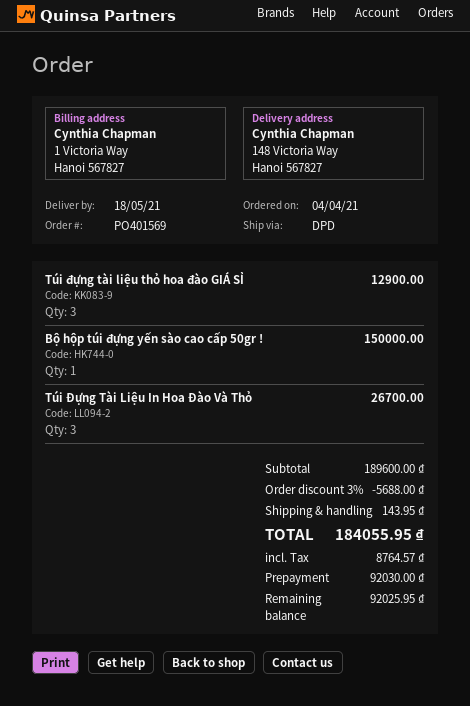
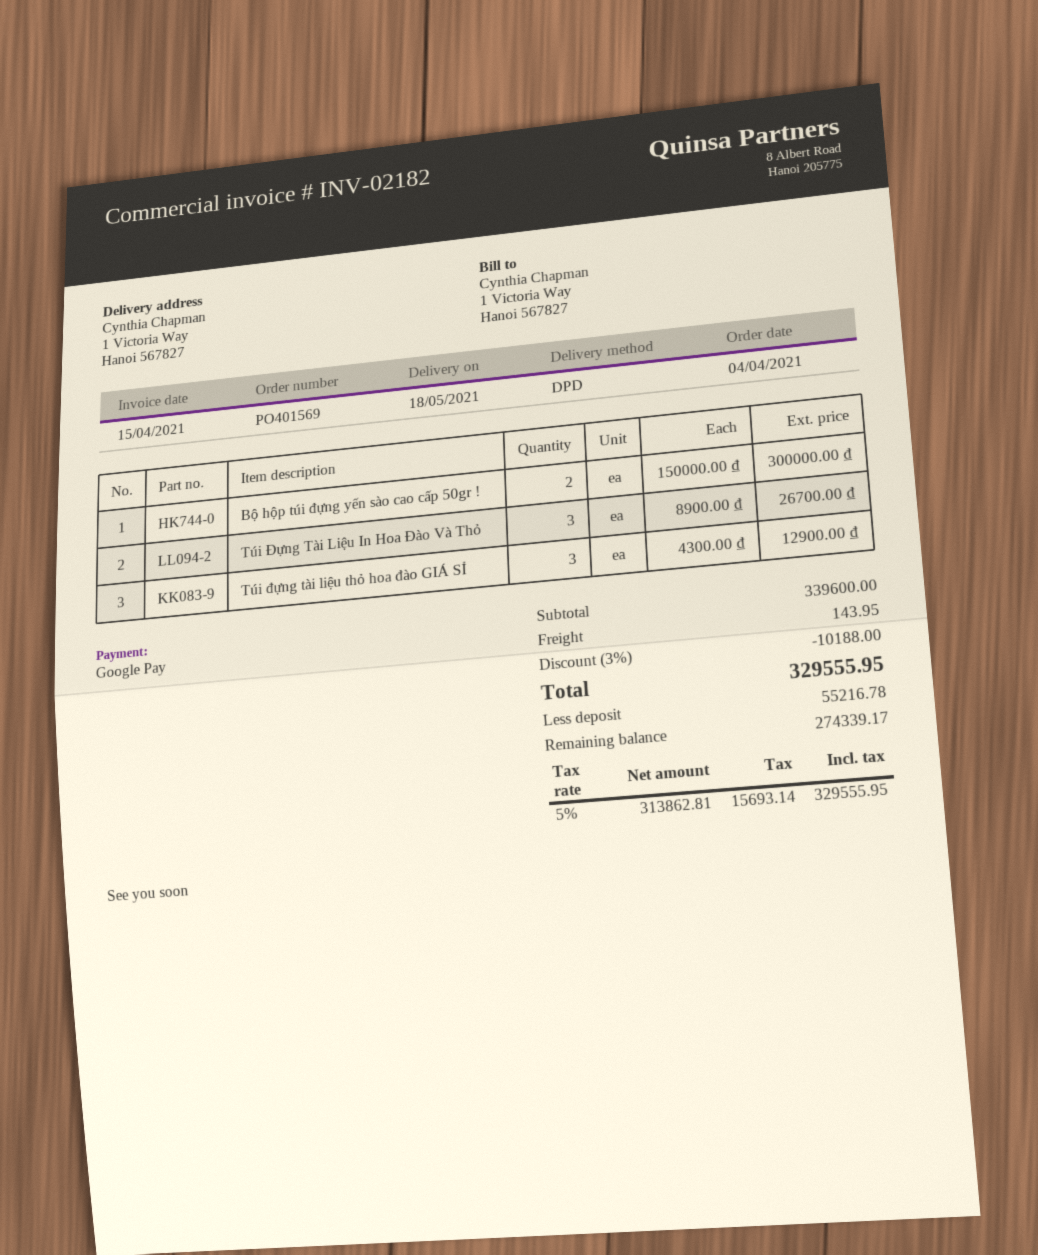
ship to: 148 Victoria Way, Hanoi 567827 -> 1 Victoria Way, Hanoi 567827
Bộ hộp túi đựng yến sào cao cấp 50gr !: 1 for 150000.00 -> 2 for 300000.00
subtotal: 189600.00 -> 339600.00
discount: 3% = 5688.00 -> 3% = 10188.00
tax: 8764.57 -> 15693.14
total: 184055.95 -> 329555.95
deposit: 92030.00 -> 55216.78
balance: 92025.95 -> 274339.17

